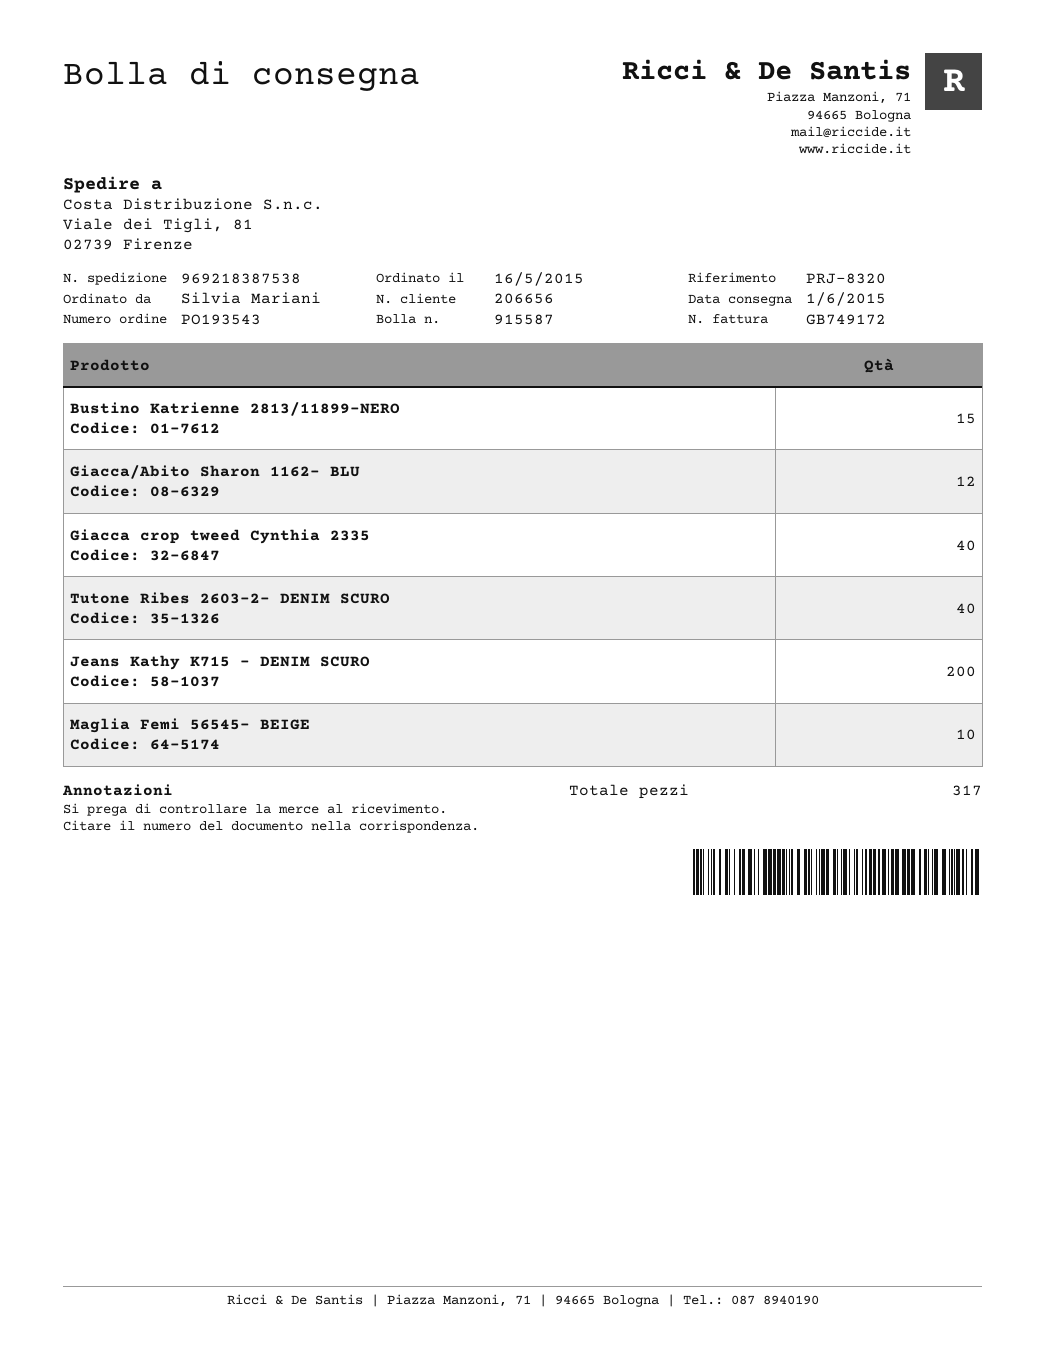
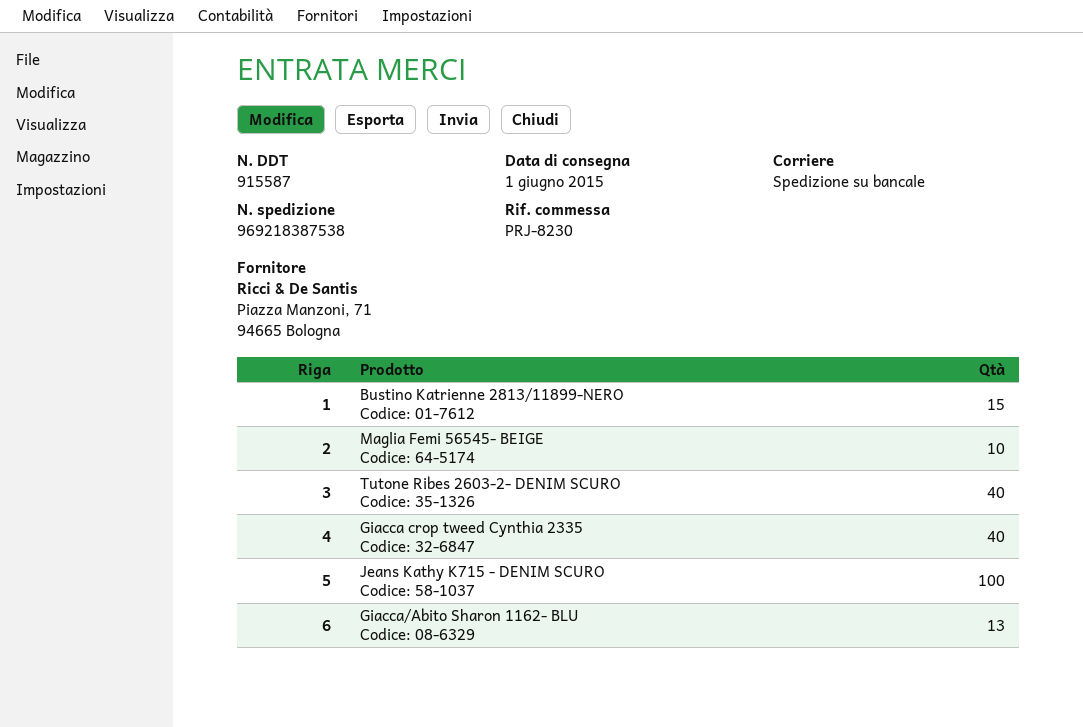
reference: PRJ-8320 -> PRJ-8230
Giacca/Abito Sharon 1162- BLU: 12 -> 13
Jeans Kathy K715 - DENIM SCURO: 200 -> 100

